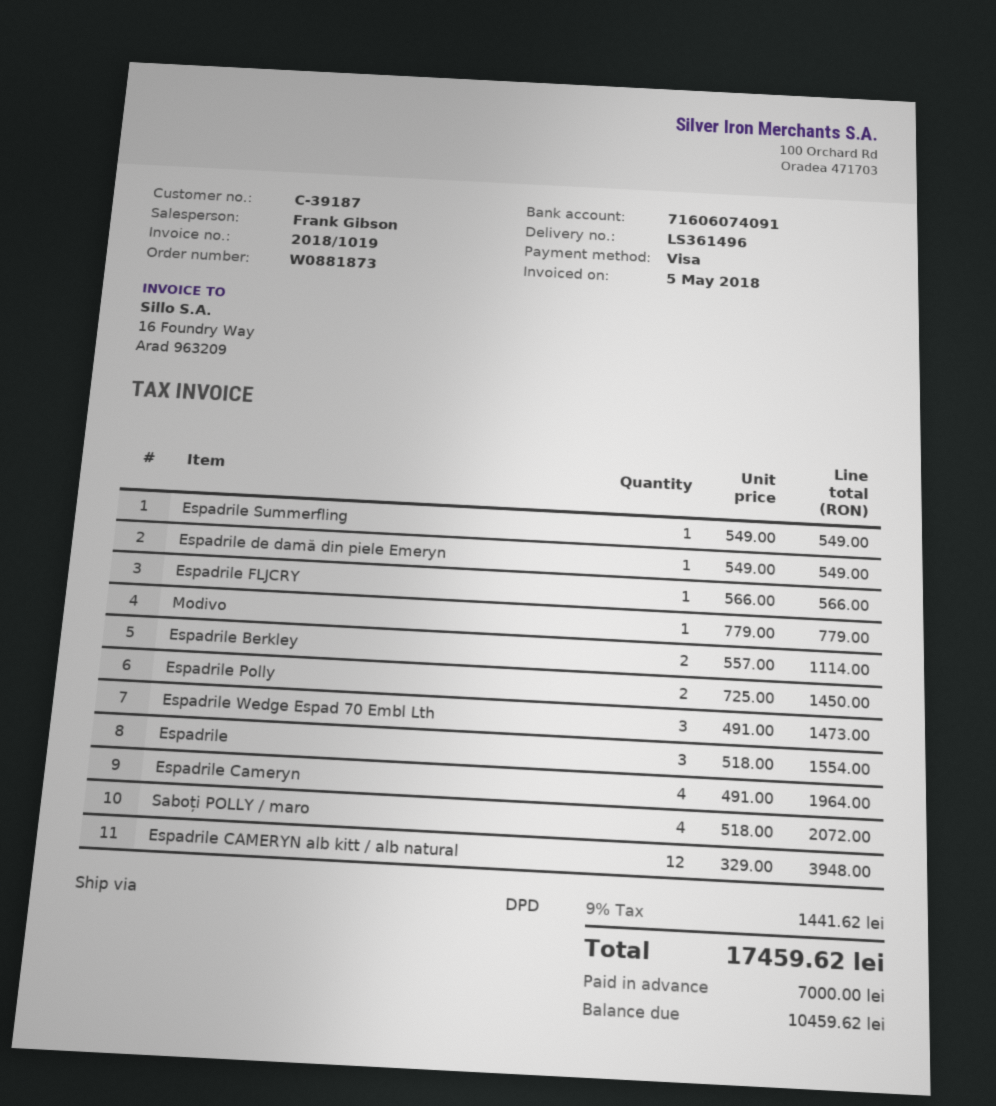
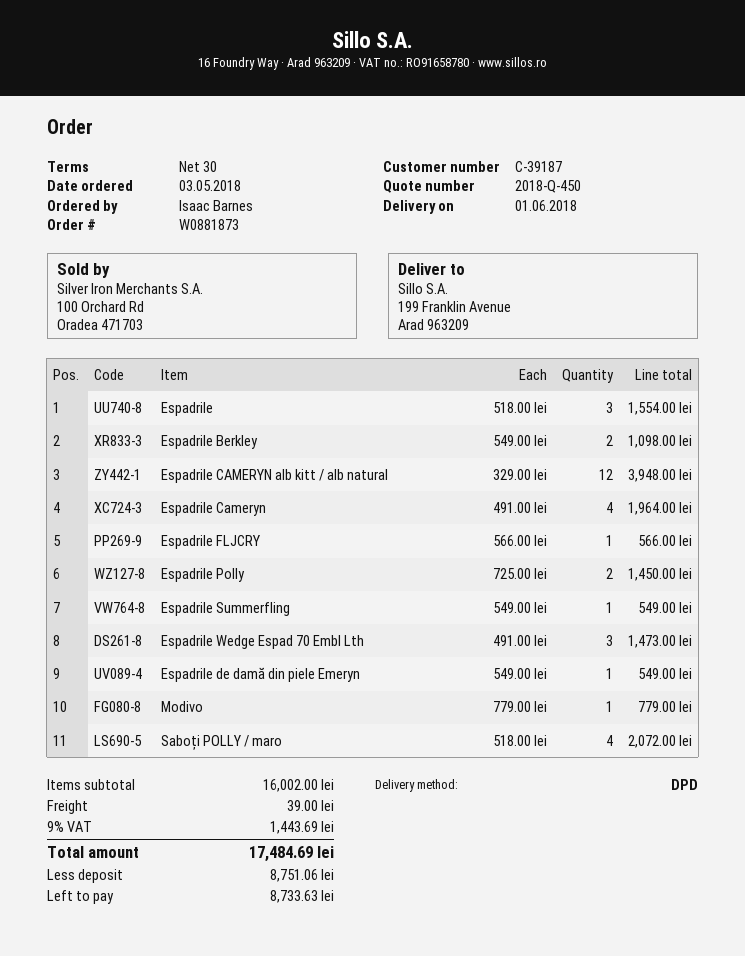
Espadrile Berkley: 2 x 557.00 = 1114.00 -> 2 x 549.00 = 1098.00
shipping: none -> 39.00
tax: 9% = 1441.62 -> 9% = 1443.69
total: 17459.62 -> 17484.69
deposit: 7000.00 -> 8751.06
balance: 10459.62 -> 8733.63

